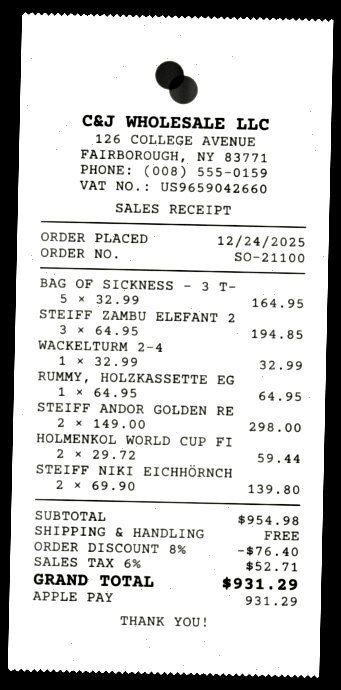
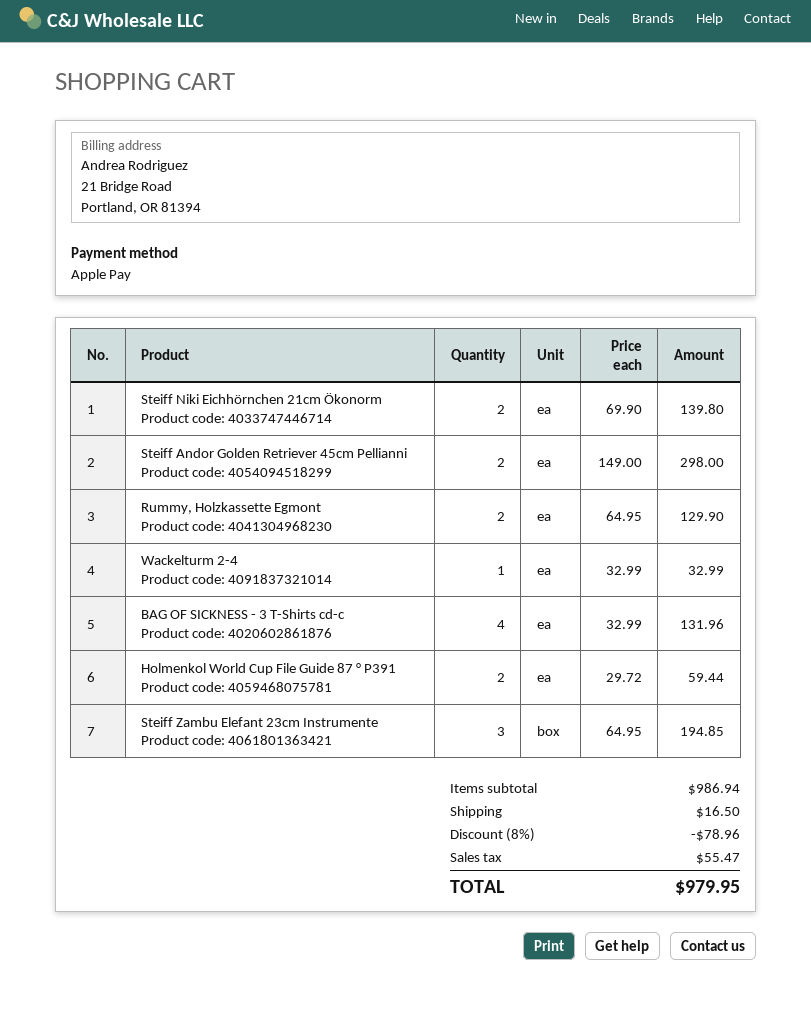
BAG OF SICKNESS - 3 T-: 5 x 32.99 = 164.95 -> 4 x 32.99 = 131.96
RUMMY, HOLZKASSETTE EG: 1 x 64.95 = 64.95 -> 2 x 64.95 = 129.90
subtotal: 954.98 -> 986.94
discount: 8% = 76.40 -> 8% = 78.96
shipping: 0.00 -> 16.50
tax: 52.71 -> 55.47
total: 931.29 -> 979.95

